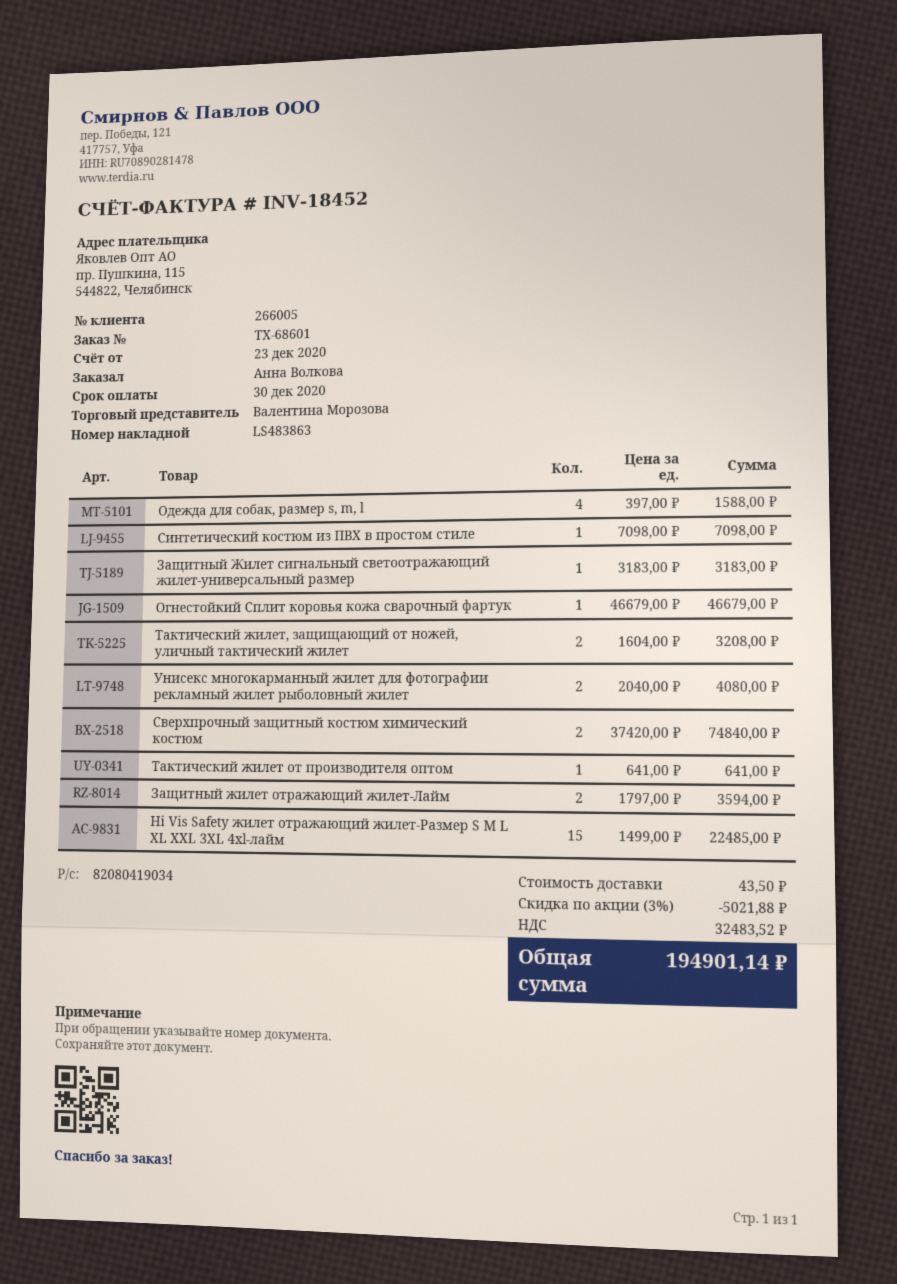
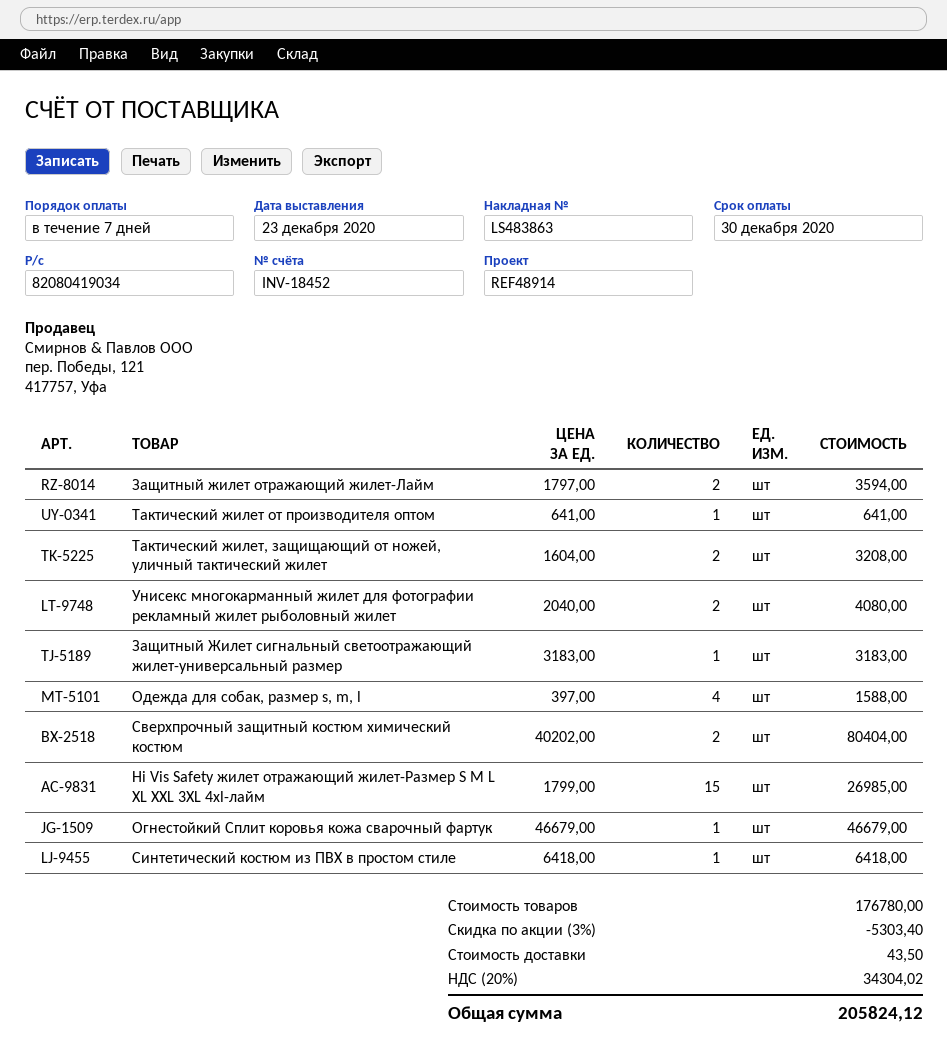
Синтетический костюм из ПВХ в простом стиле: 1 x 7098.00 = 7098.00 -> 1 x 6418.00 = 6418.00
Сверхпрочный защитный костюм химический костюм: 2 x 37420.00 = 74840.00 -> 2 x 40202.00 = 80404.00
Hi Vis Safety жилет отражающий жилет-Размер S M L XL XXL 3XL 4xl-лайм: 15 x 1499.00 = 22485.00 -> 15 x 1799.00 = 26985.00
discount: 3% = 5021.88 -> 3% = 5303.40
tax: 32483.52 -> 34304.02
total: 194901.14 -> 205824.12

